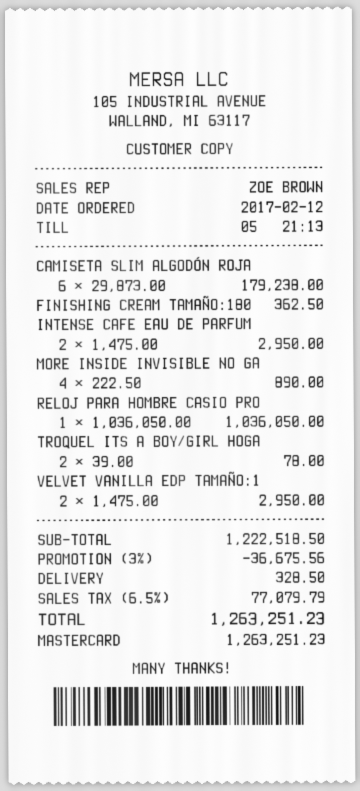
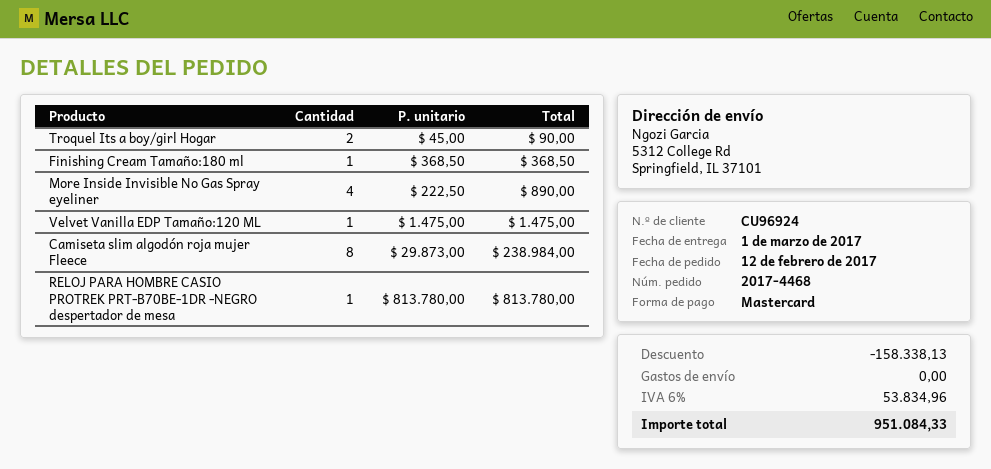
CAMISETA SLIM ALGODÓN ROJA: 6 x 29873.00 = 179238.00 -> 8 x 29873.00 = 238984.00
FINISHING CREAM TAMAÑO:180: 1 x 362.50 = 362.50 -> 1 x 368.50 = 368.50
INTENSE CAFE EAU DE PARFUM: 2 x 1475.00 = 2950.00 -> none
RELOJ PARA HOMBRE CASIO PRO: 1 x 1036050.00 = 1036050.00 -> 1 x 813780.00 = 813780.00
TROQUEL ITS A BOY/GIRL HOGA: 2 x 39.00 = 78.00 -> 2 x 45.00 = 90.00
VELVET VANILLA EDP TAMAÑO:1: 2 x 1475.00 = 2950.00 -> 1 x 1475.00 = 1475.00
discount: 36675.56 -> 158338.13
shipping: 328.50 -> 0.00
tax: 6.5% = 77079.79 -> 6% = 53834.96
total: 1263251.23 -> 951084.33

